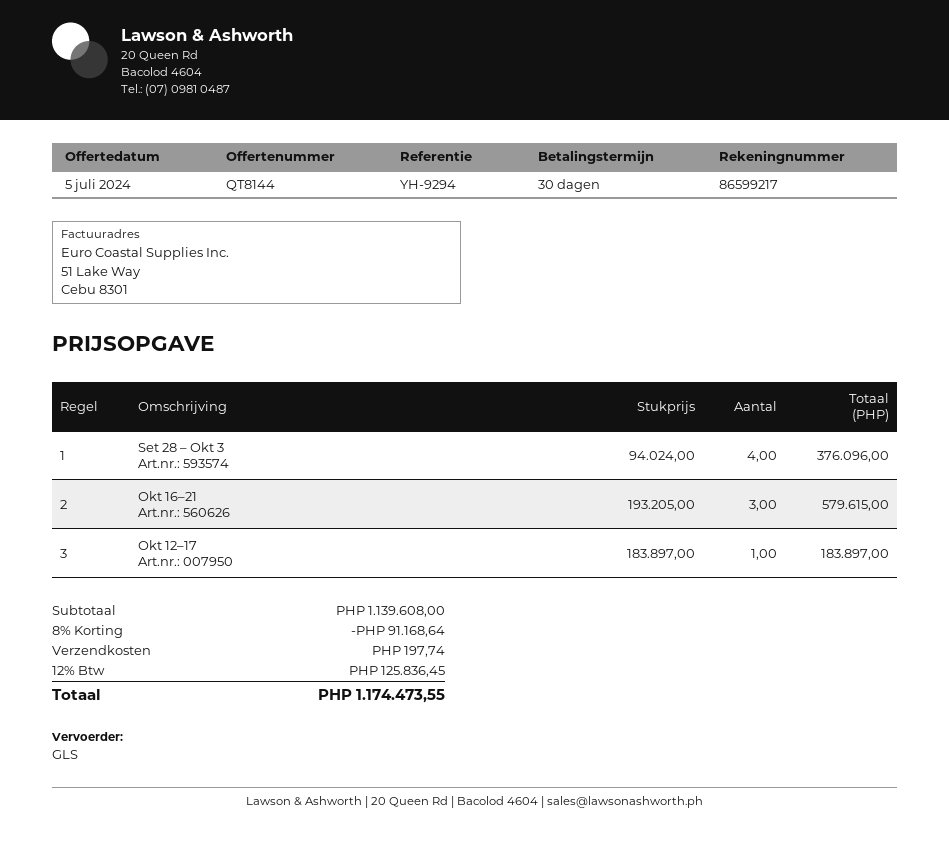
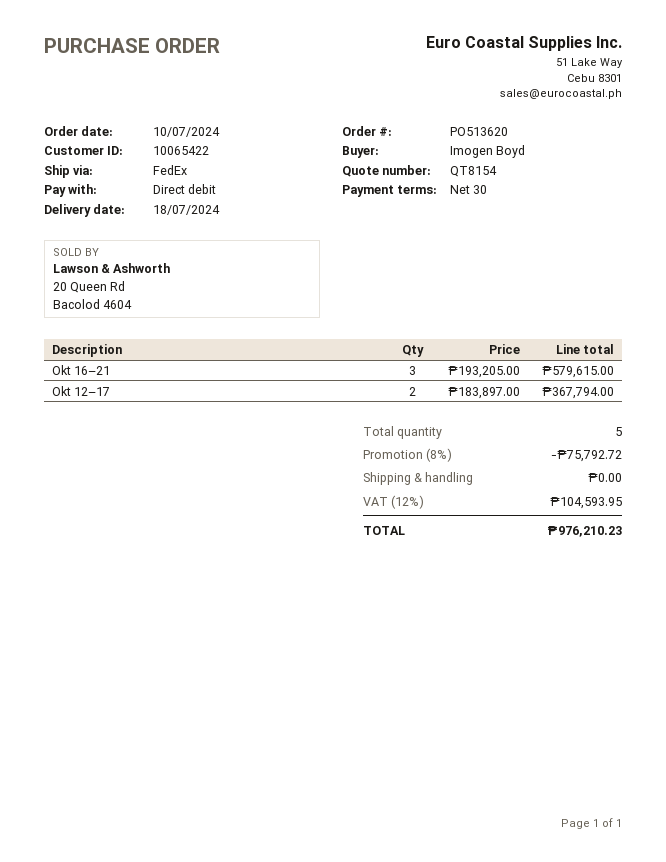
quote number: QT8144 -> QT8154
shipping method: GLS -> FedEx
Set 28 – Okt 3: 4 x 94024.00 = 376096.00 -> none
Okt 12–17: 1 x 183897.00 = 183897.00 -> 2 x 183897.00 = 367794.00
discount: 8% = 91168.64 -> 8% = 75792.72
shipping: 197.74 -> 0.00
tax: 12% = 125836.45 -> 12% = 104593.95
total: 1174473.55 -> 976210.23

